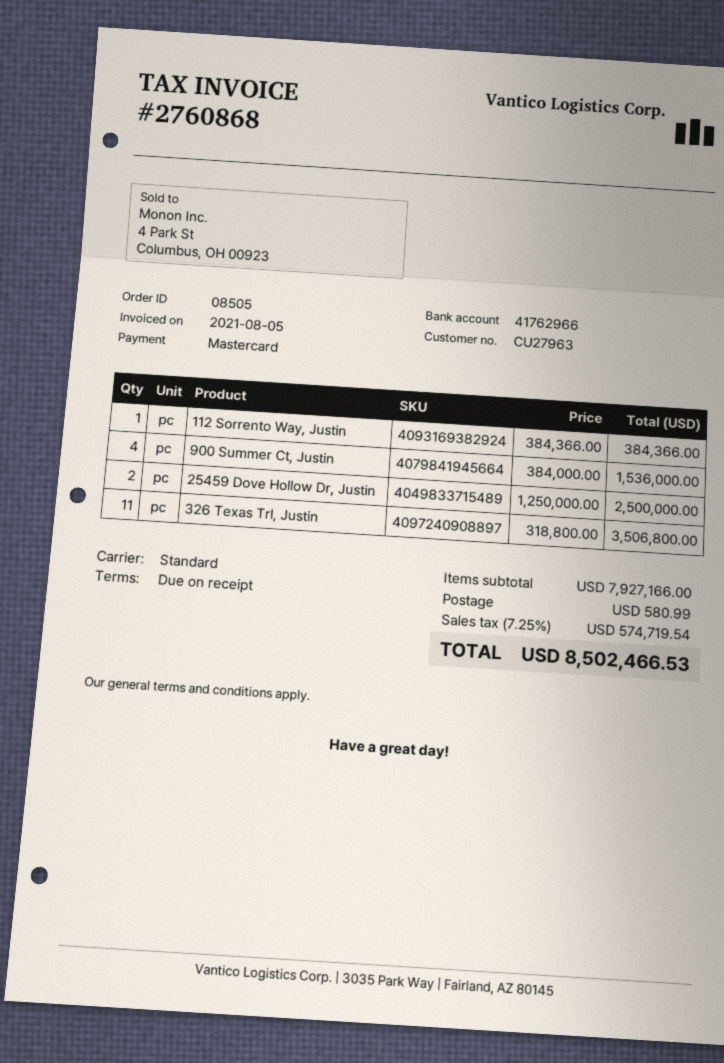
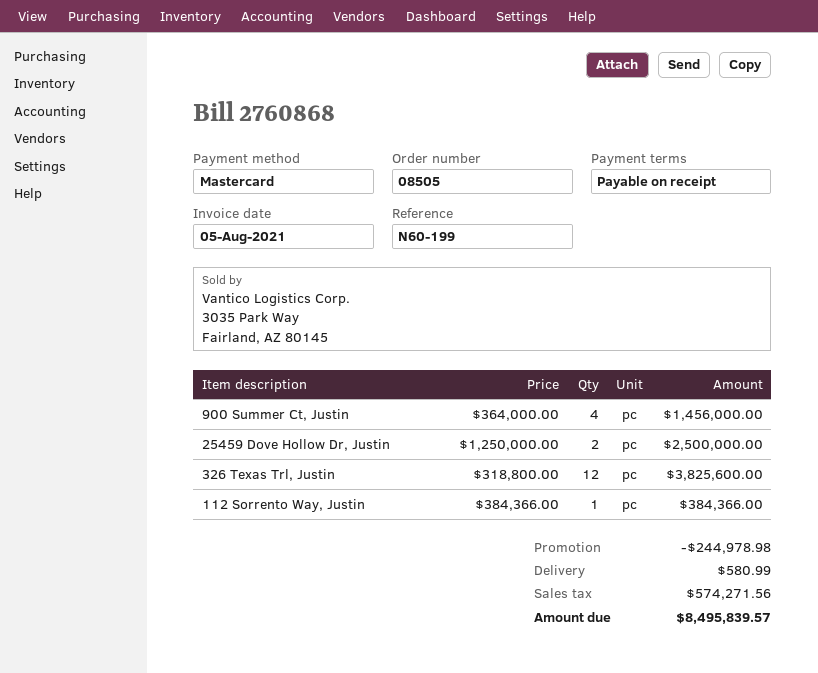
900 Summer Ct, Justin: 4 x 384000.00 = 1536000.00 -> 4 x 364000.00 = 1456000.00
326 Texas Trl, Justin: 11 x 318800.00 = 3506800.00 -> 12 x 318800.00 = 3825600.00
discount: none -> 244978.98
tax: 574719.54 -> 574271.56
total: 8502466.53 -> 8495839.57

